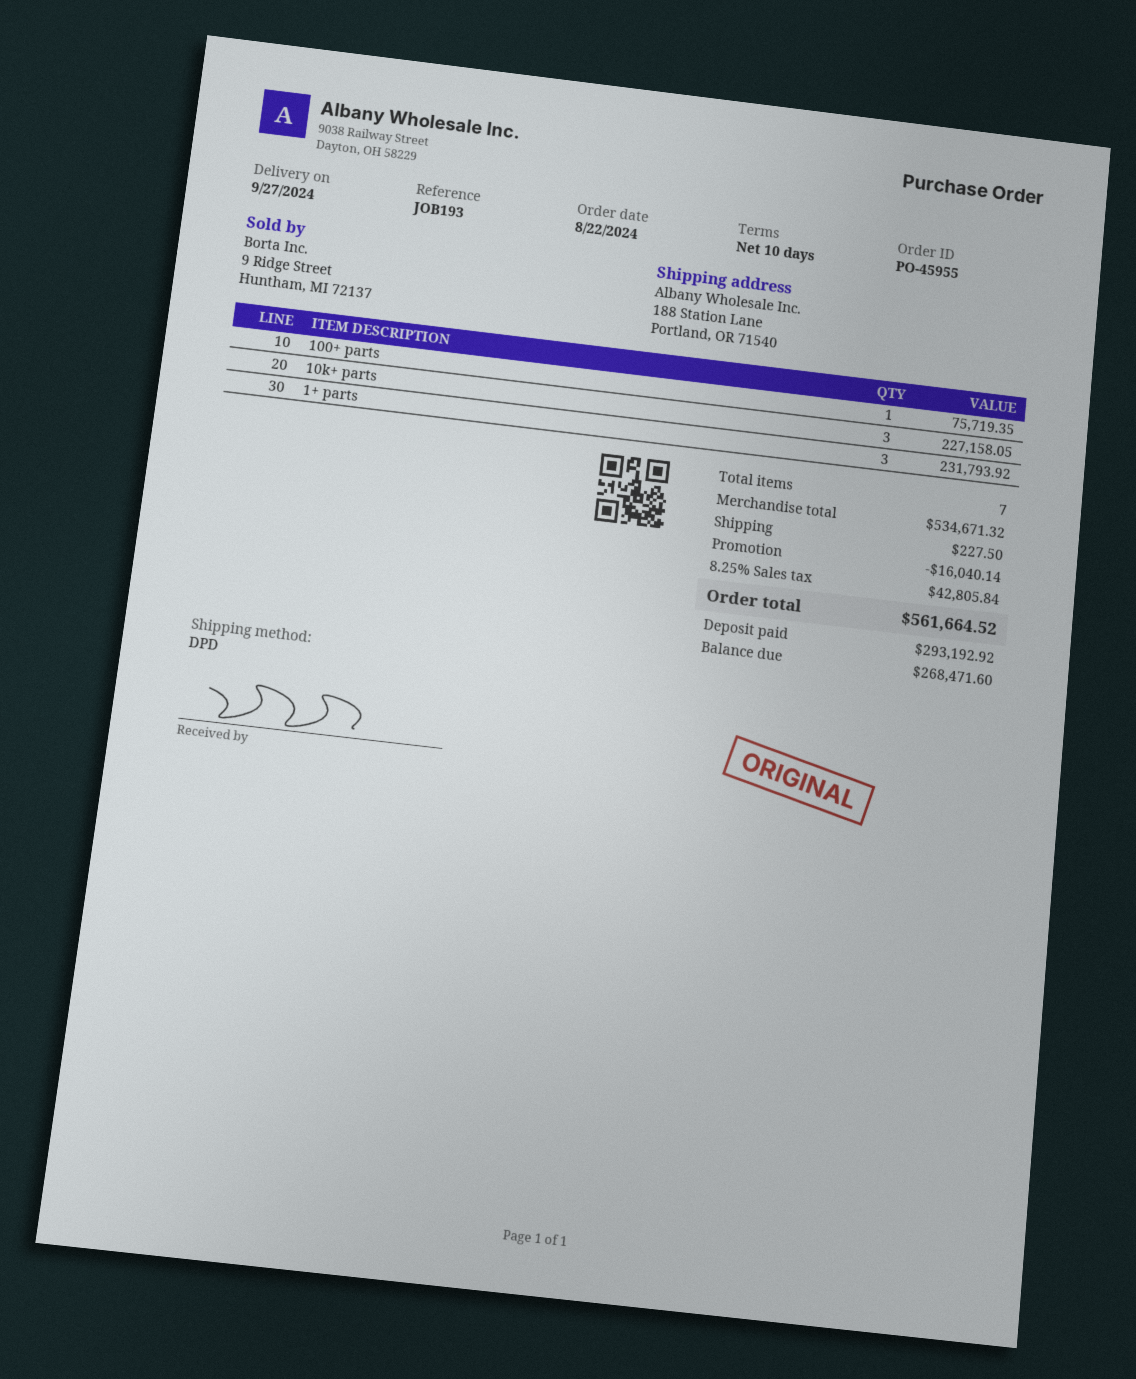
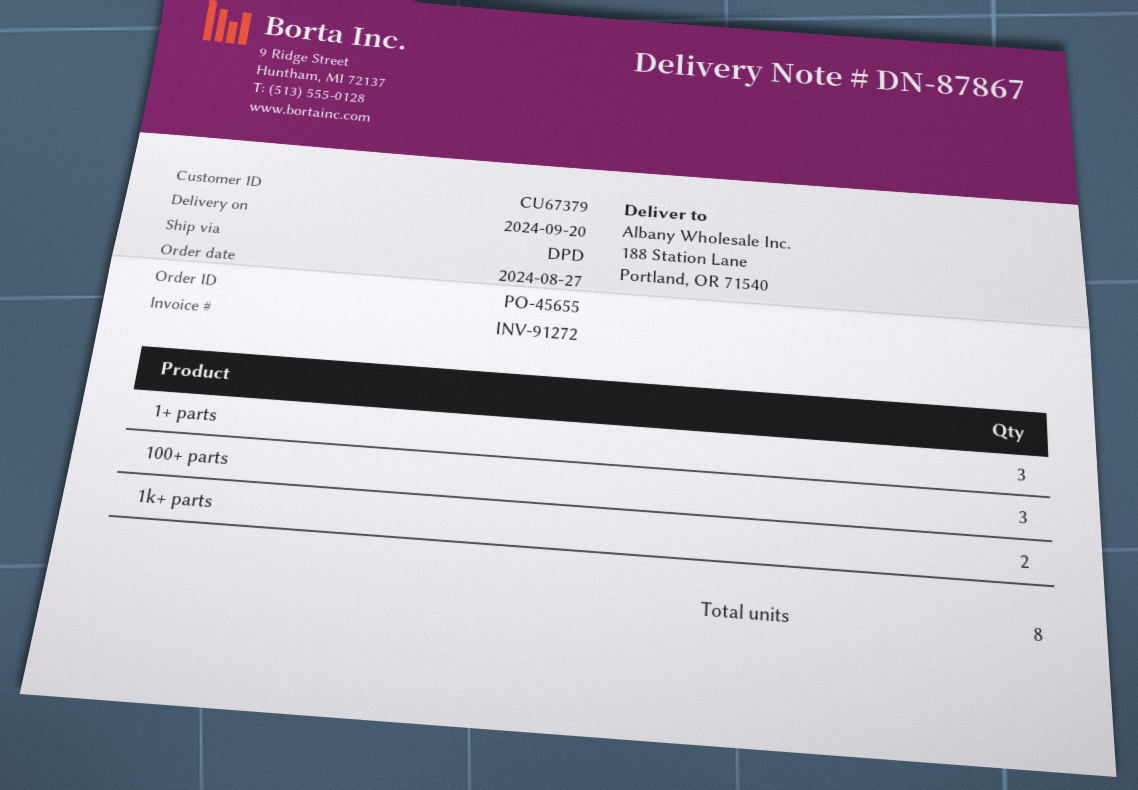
order number: PO-45955 -> PO-45655
order date: 2024-08-22 -> 2024-08-27
delivery date: 2024-09-27 -> 2024-09-20
100+ parts: 1 -> 3
10k+ parts: 3 -> none
1k+ parts: none -> 2
total quantity: 7 -> 8

